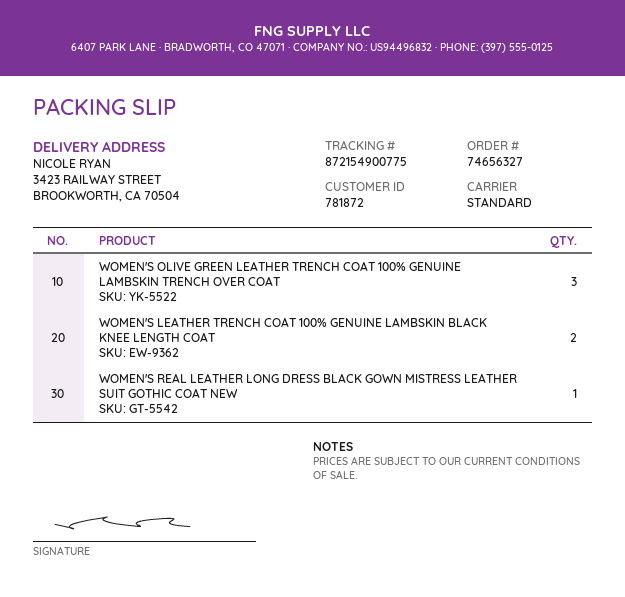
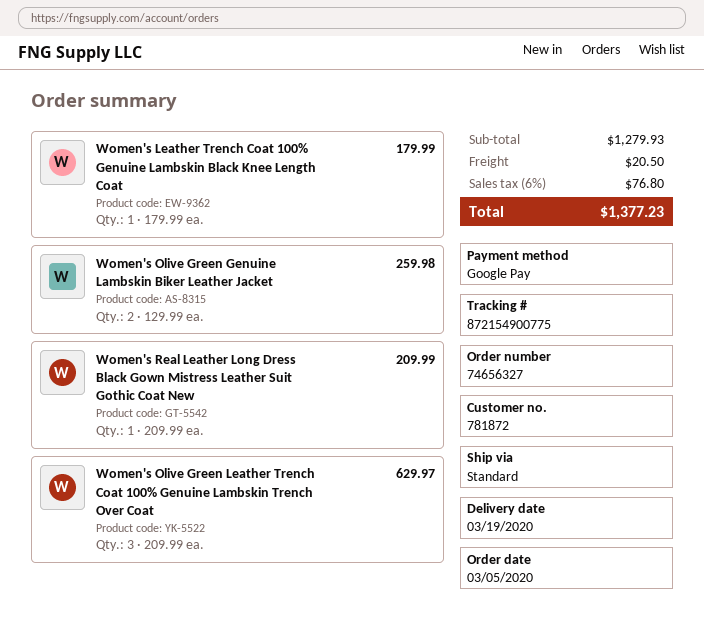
WOMEN'S LEATHER TRENCH COAT 100% GENUINE LAMBSKIN BLACK KNEE LENGTH COAT: 2 -> 1
Women's Olive Green Genuine Lambskin Biker Leather Jacket: none -> 2

